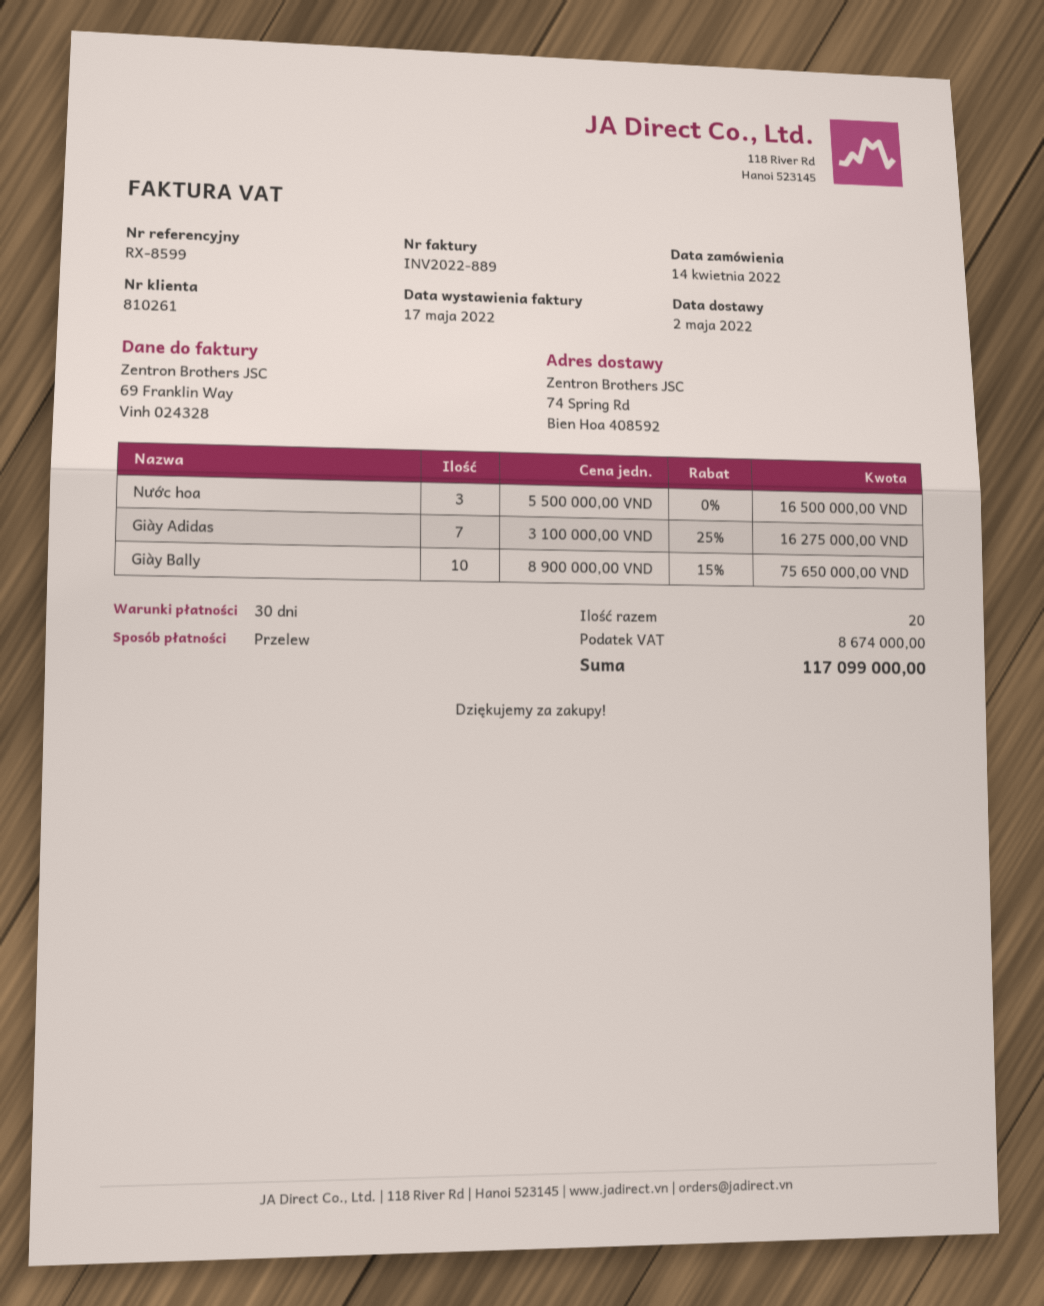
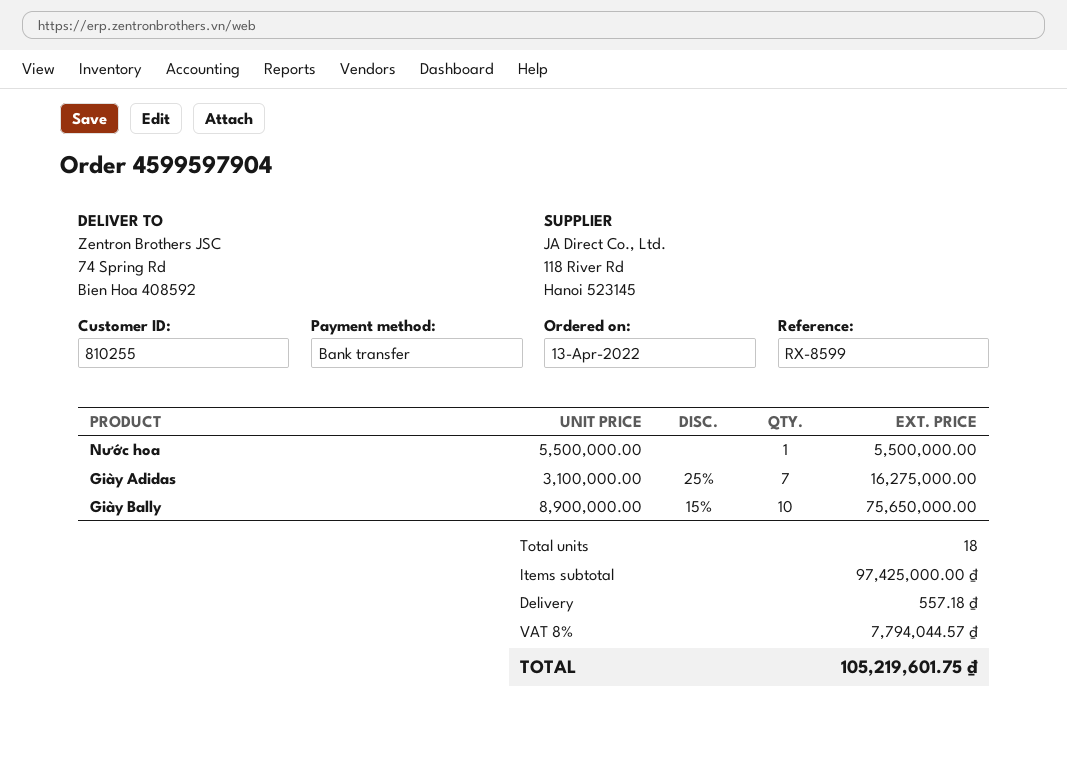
order date: 2022-04-14 -> 2022-04-13
customer number: 810261 -> 810255
Nước hoa: 3 x 5500000.00 = 16500000.00 -> 1 x 5500000.00 = 5500000.00
total quantity: 20 -> 18
shipping: none -> 557.18
tax: 8674000.00 -> 7794044.57
total: 117099000.00 -> 105219601.75

